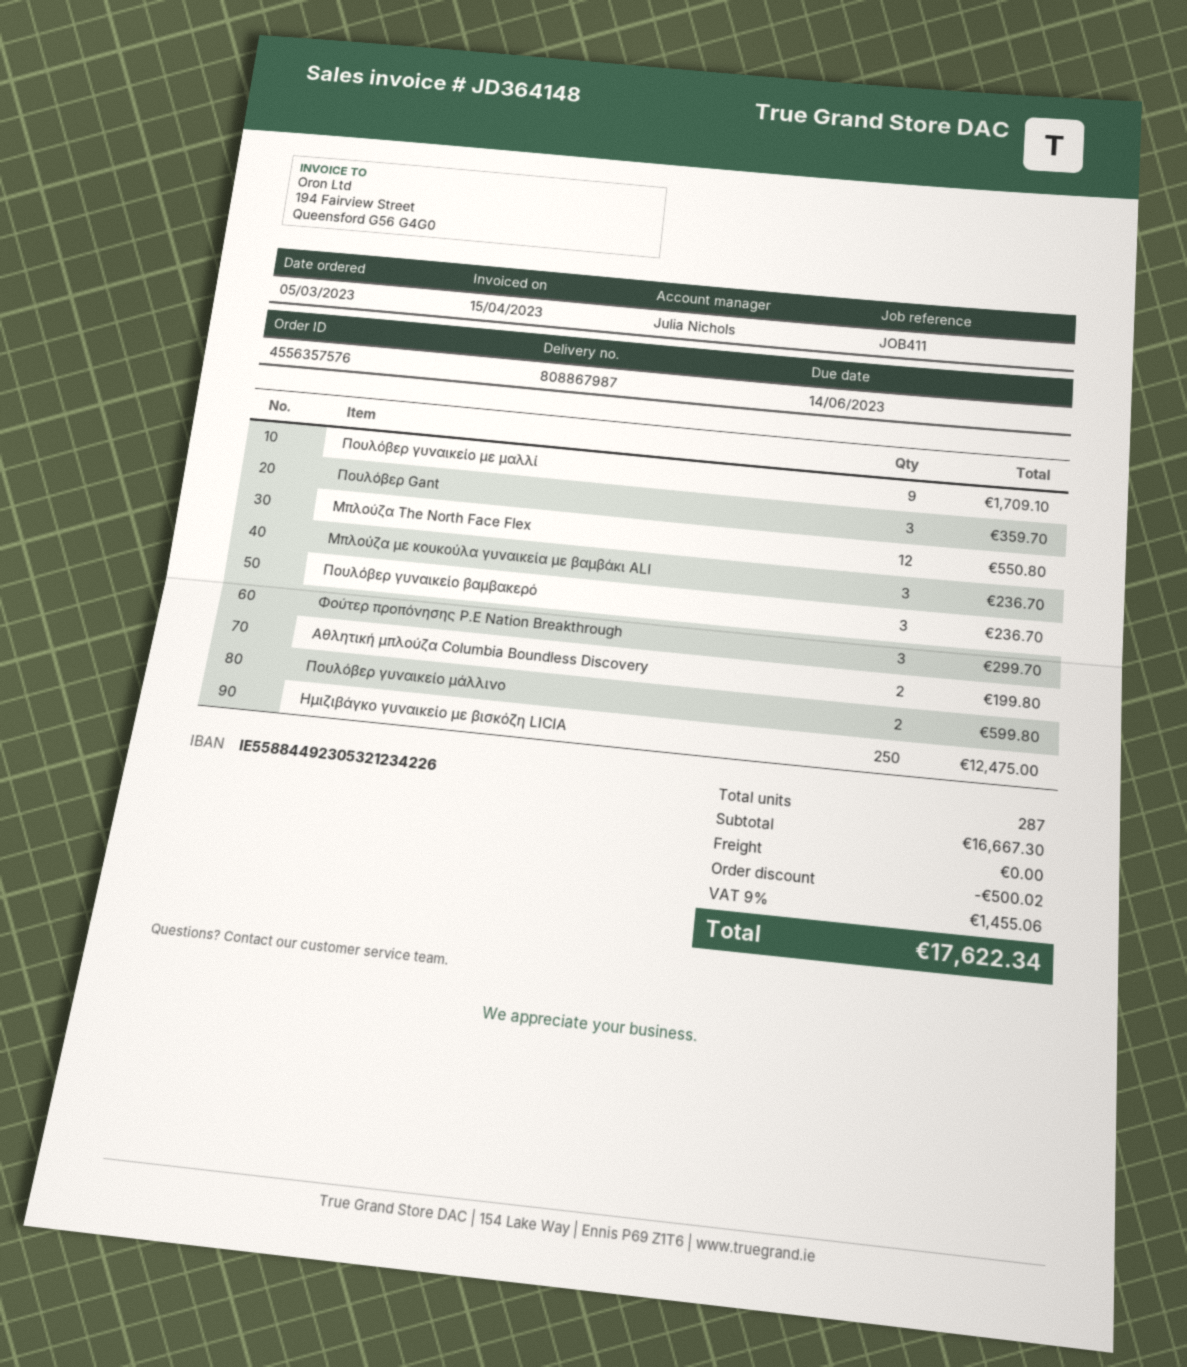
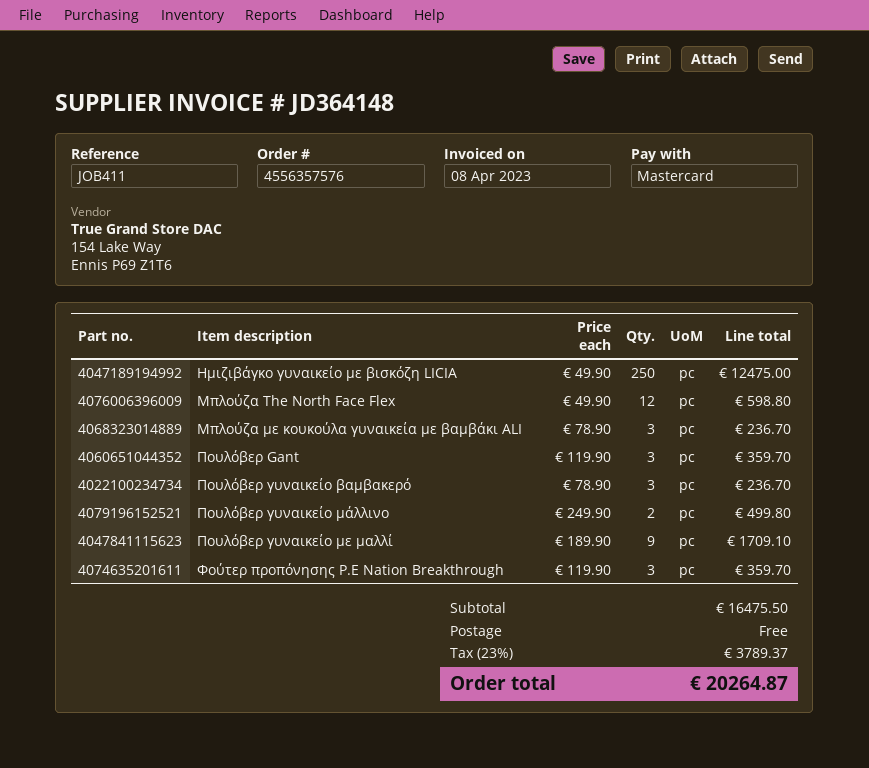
invoice date: 2023-04-15 -> 2023-04-08
Μπλούζα The North Face Flex: 12 for 550.80 -> 12 for 598.80
Φούτερ προπόνησης P.E Nation Breakthrough: 3 for 299.70 -> 3 for 359.70
Αθλητική μπλούζα Columbia Boundless Discovery: 2 for 199.80 -> none
Πουλόβερ γυναικείο μάλλινο: 2 for 599.80 -> 2 for 499.80
subtotal: 16667.30 -> 16475.50
discount: 500.02 -> none
tax: 9% = 1455.06 -> 23% = 3789.37
total: 17622.34 -> 20264.87

